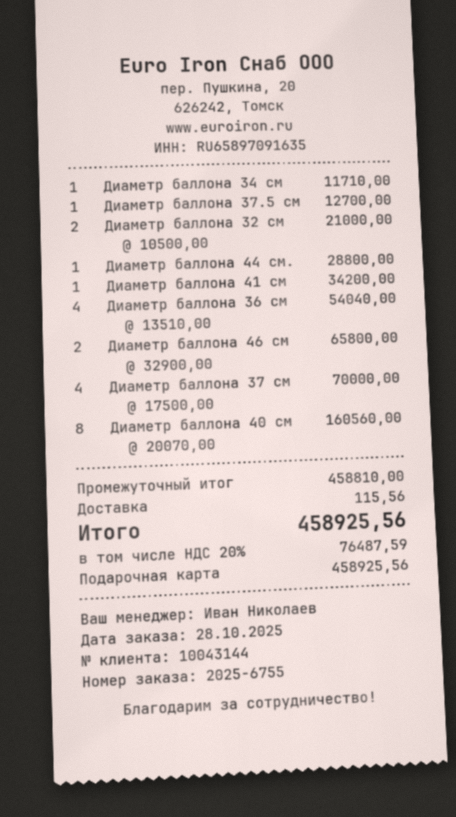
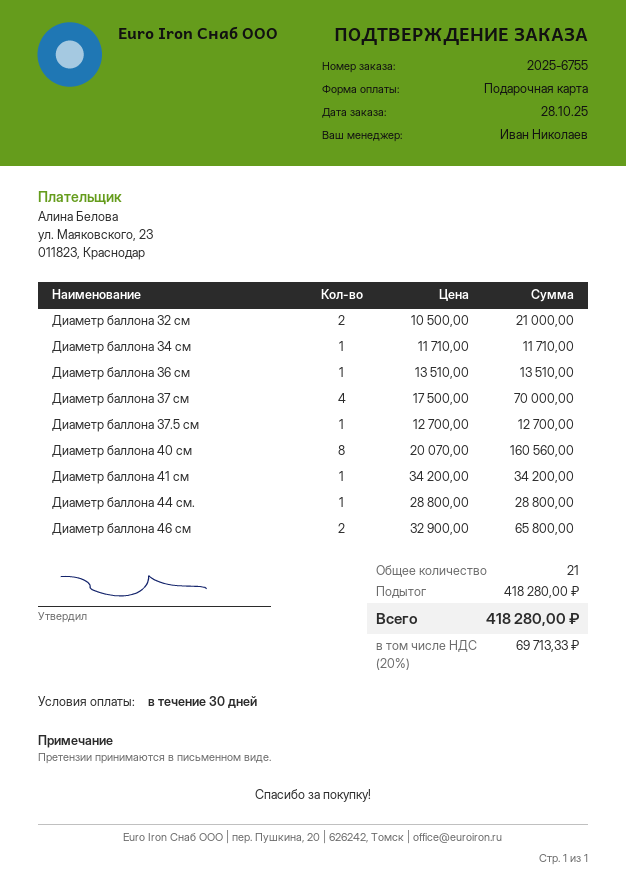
Диаметр баллона 36 см: 4 x 13510.00 = 54040.00 -> 1 x 13510.00 = 13510.00
subtotal: 458810.00 -> 418280.00
shipping: 115.56 -> none
tax: 20% = 76487.59 -> 20% = 69713.33
total: 458925.56 -> 418280.00

